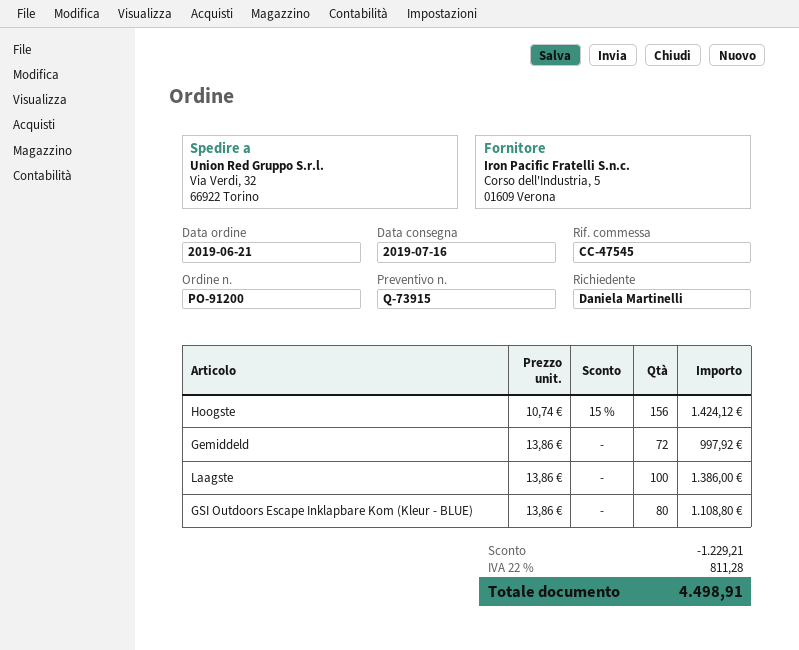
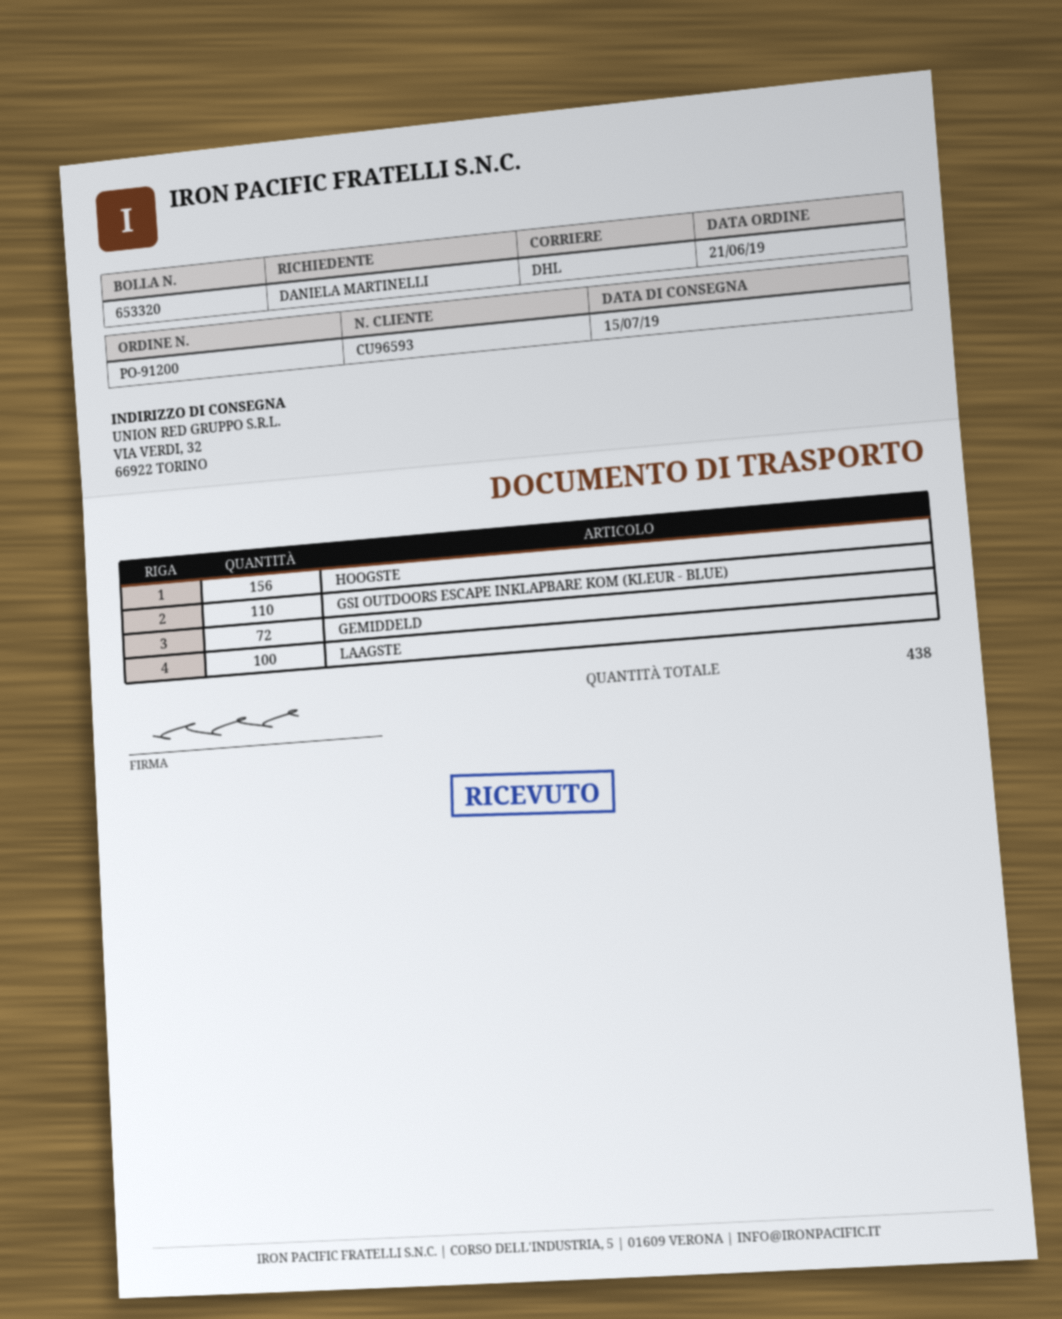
delivery date: 2019-07-16 -> 2019-07-15
GSI Outdoors Escape Inklapbare Kom (Kleur - BLUE): 80 -> 110

